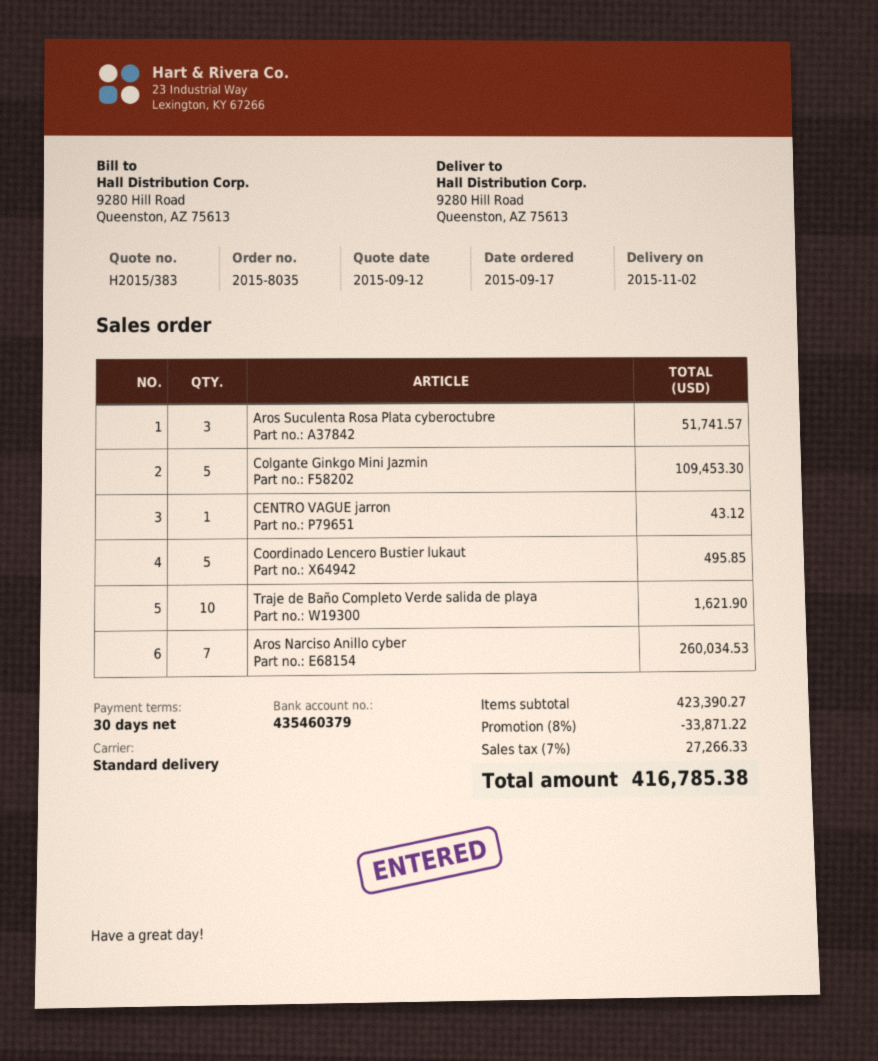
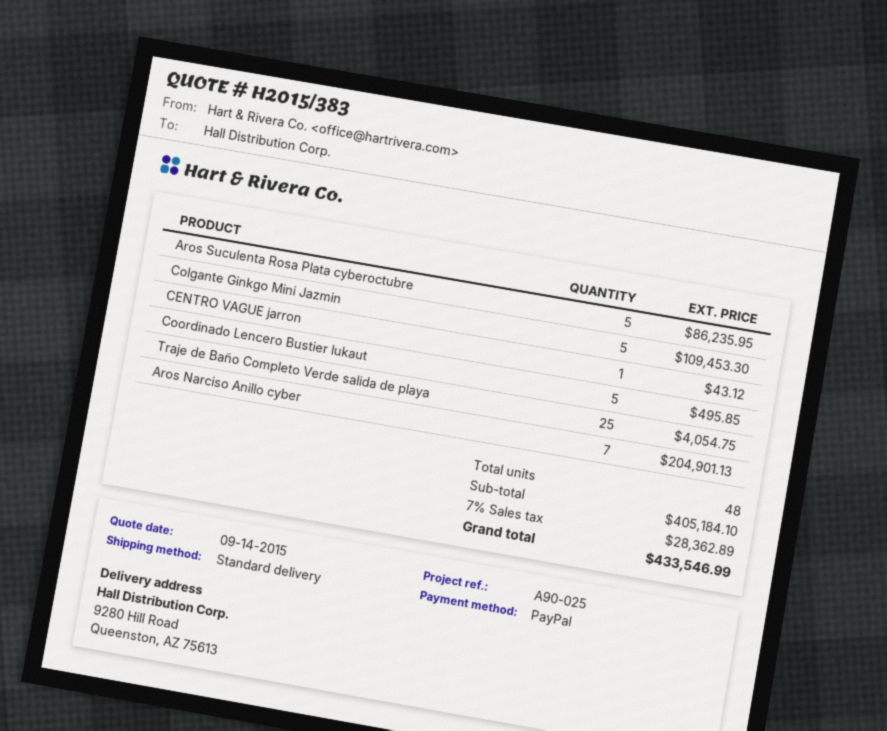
quote date: 2015-09-12 -> 2015-09-14
Aros Suculenta Rosa Plata cyberoctubre: 3 for 51741.57 -> 5 for 86235.95
Traje de Baño Completo Verde salida de playa: 10 for 1621.90 -> 25 for 4054.75
Aros Narciso Anillo cyber: 7 for 260034.53 -> 7 for 204901.13
subtotal: 423390.27 -> 405184.10
discount: 8% = 33871.22 -> none
tax: 7% = 27266.33 -> 7% = 28362.89
total: 416785.38 -> 433546.99

